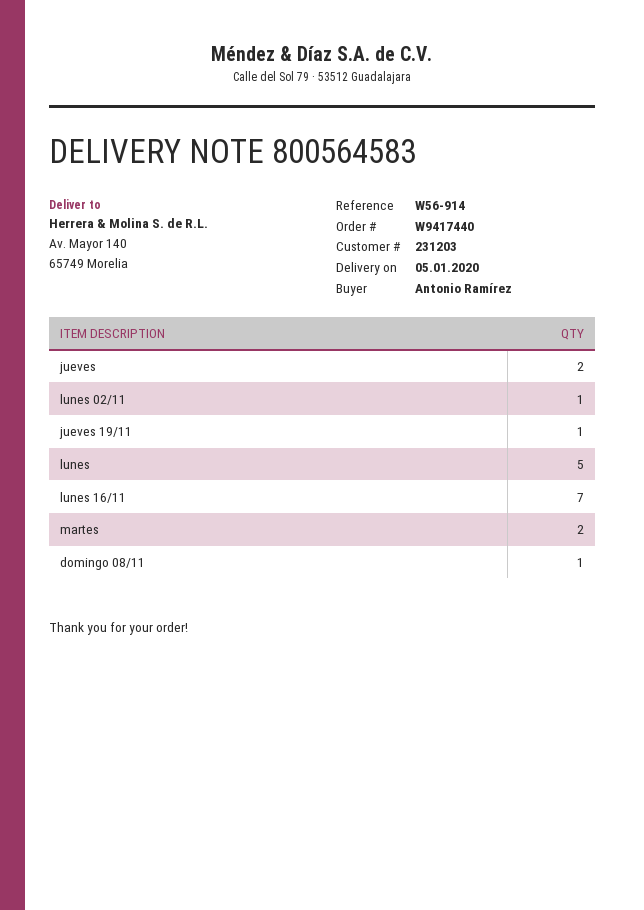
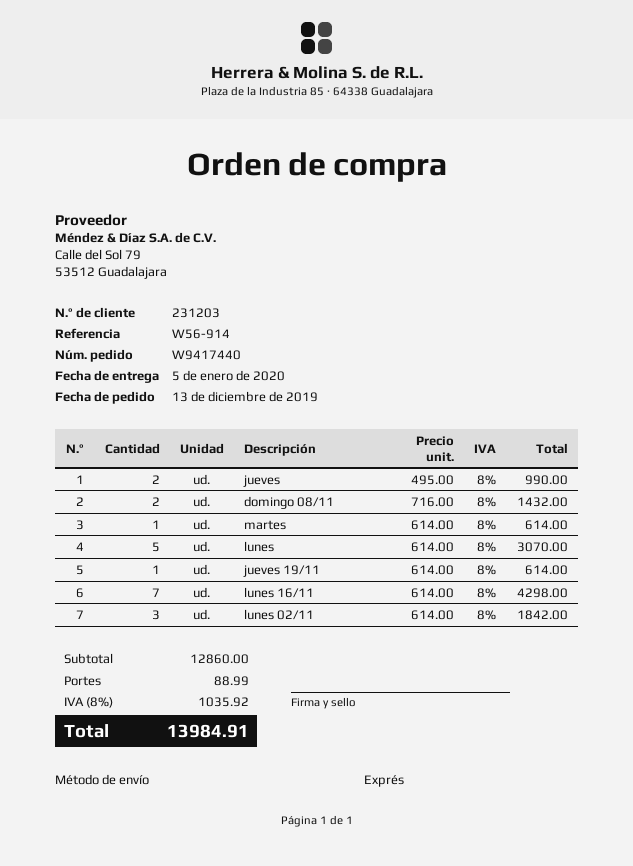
lunes 02/11: 1 -> 3
martes: 2 -> 1
domingo 08/11: 1 -> 2

